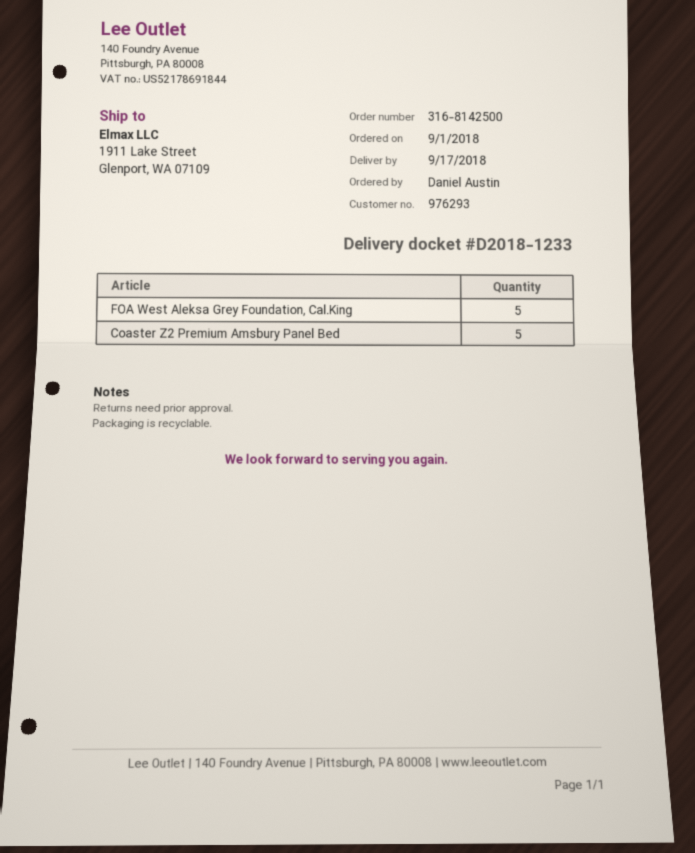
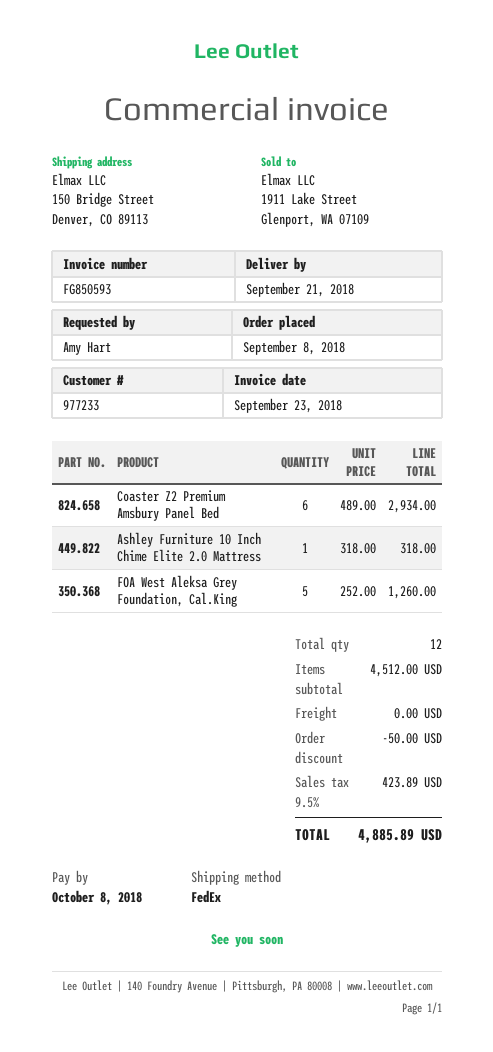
order date: 2018-09-01 -> 2018-09-08
delivery date: 2018-09-17 -> 2018-09-21
customer number: 976293 -> 977233
ordered by: Daniel Austin -> Amy Hart
ship to: 1911 Lake Street, Glenport, WA 07109 -> 150 Bridge Street, Denver, CO 89113
Coaster Z2 Premium Amsbury Panel Bed: 5 -> 6
Ashley Furniture 10 Inch Chime Elite 2.0 Mattress: none -> 1

